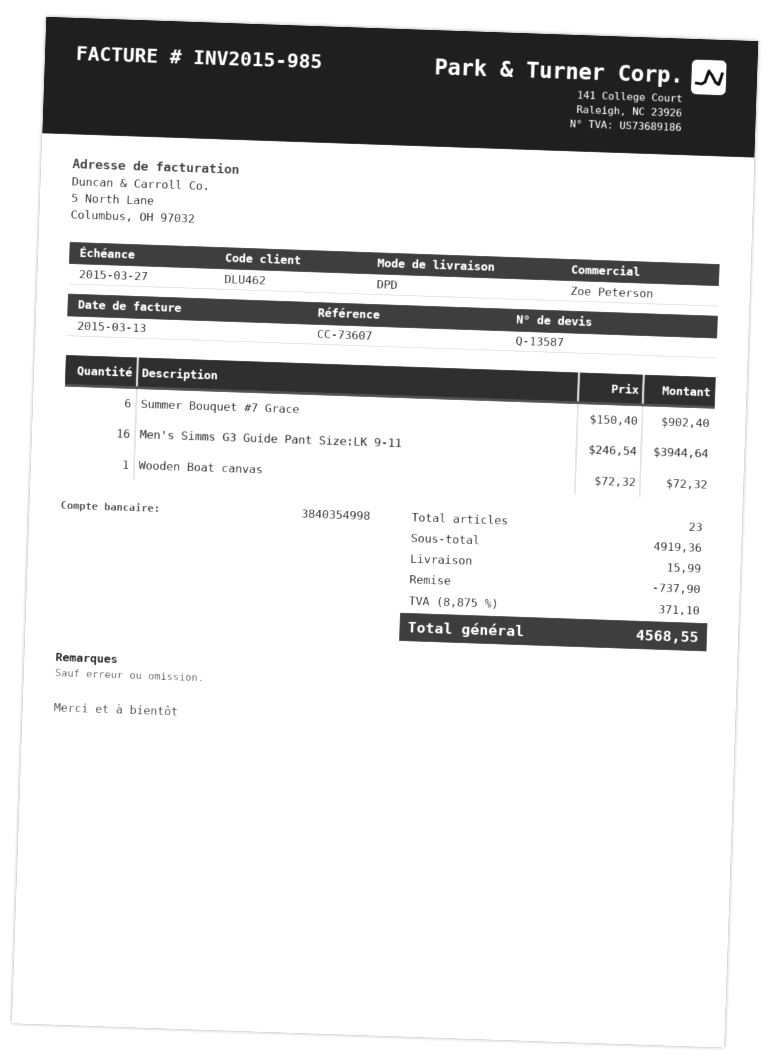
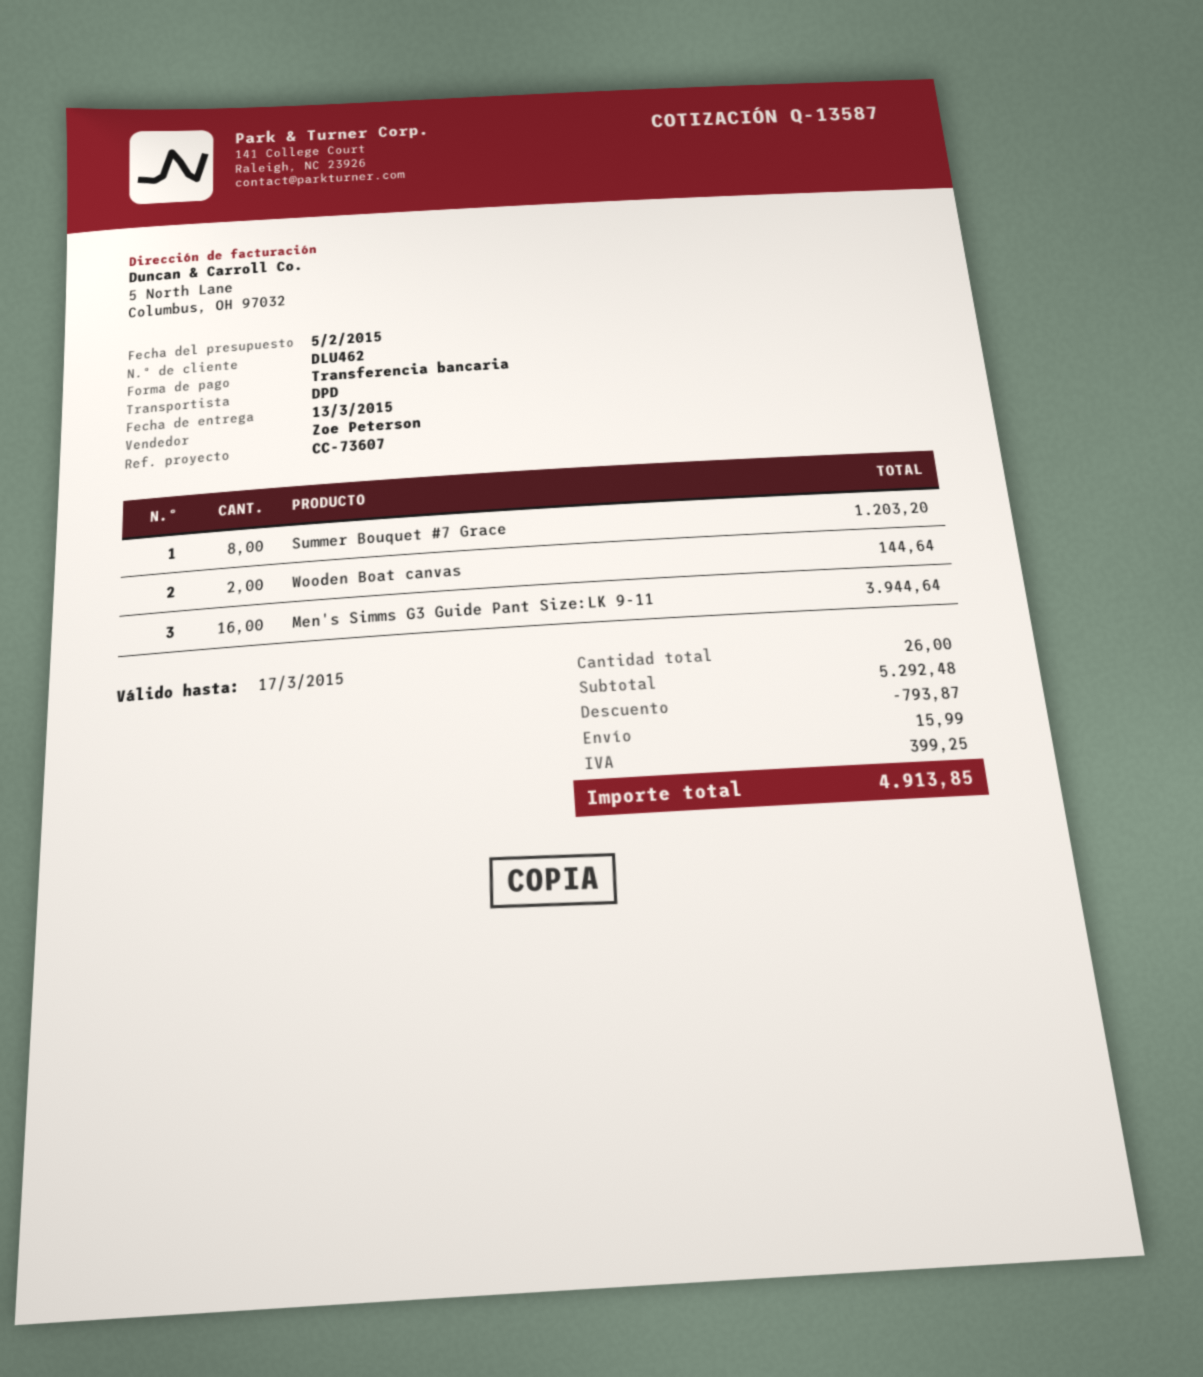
Summer Bouquet #7 Grace: 6 for 902.40 -> 8 for 1203.20
Wooden Boat canvas: 1 for 72.32 -> 2 for 144.64
total quantity: 23 -> 26
subtotal: 4919.36 -> 5292.48
discount: 737.90 -> 793.87
tax: 371.10 -> 399.25
total: 4568.55 -> 4913.85

